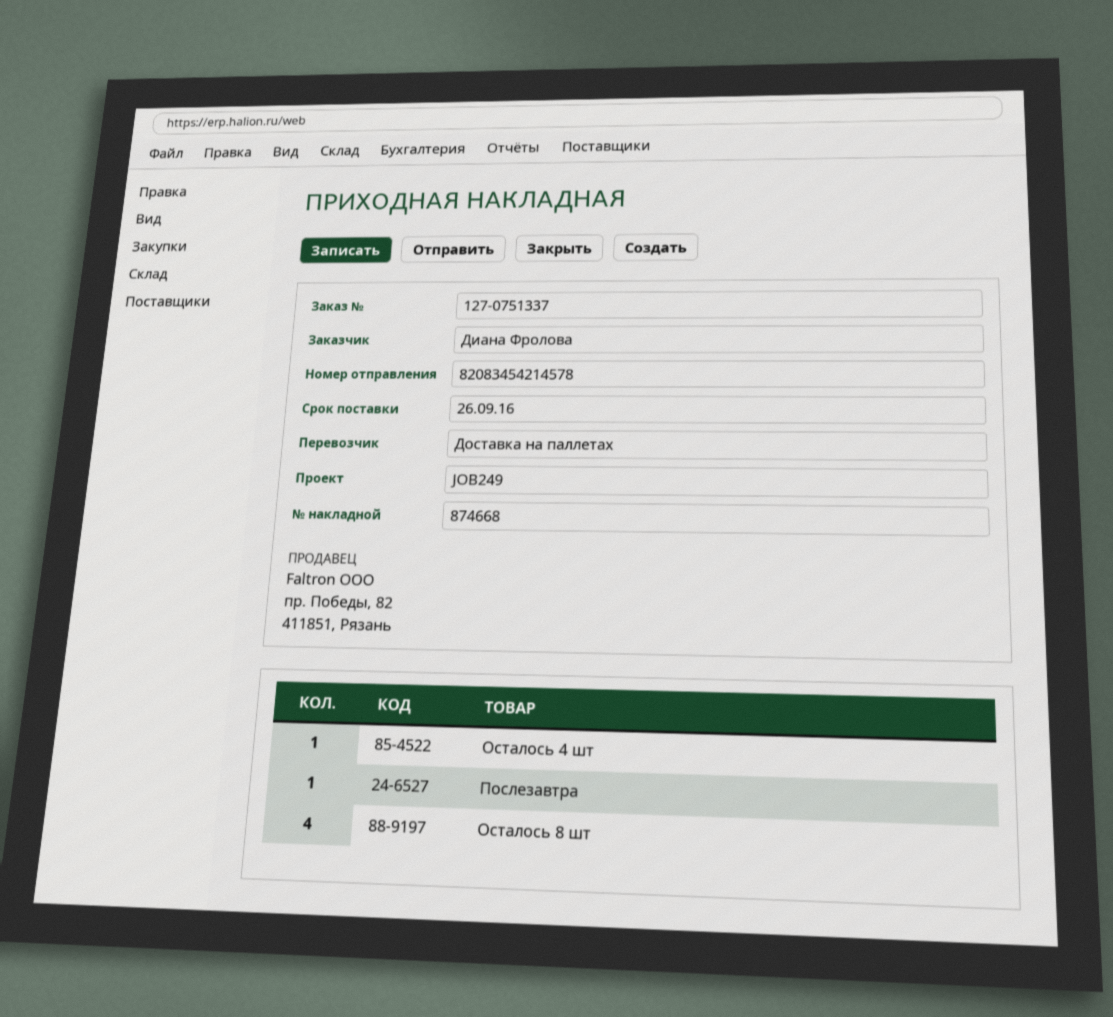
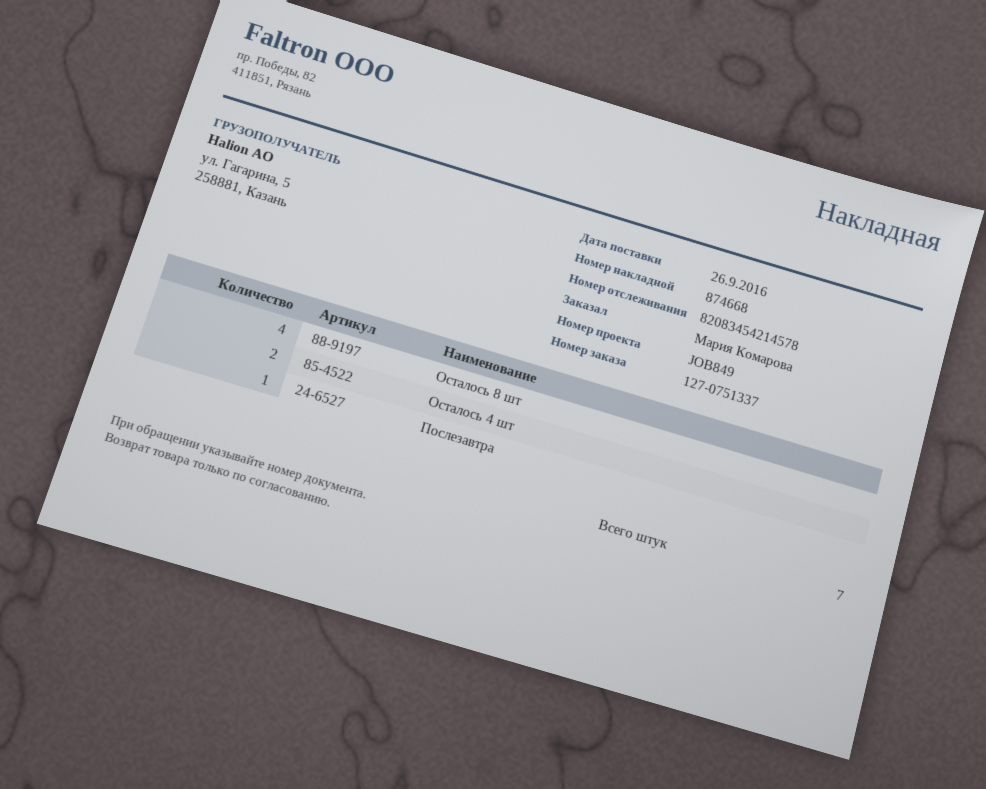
reference: JOB249 -> JOB849
ordered by: Диана Фролова -> Мария Комарова
Осталось 4 шт: 1 -> 2

